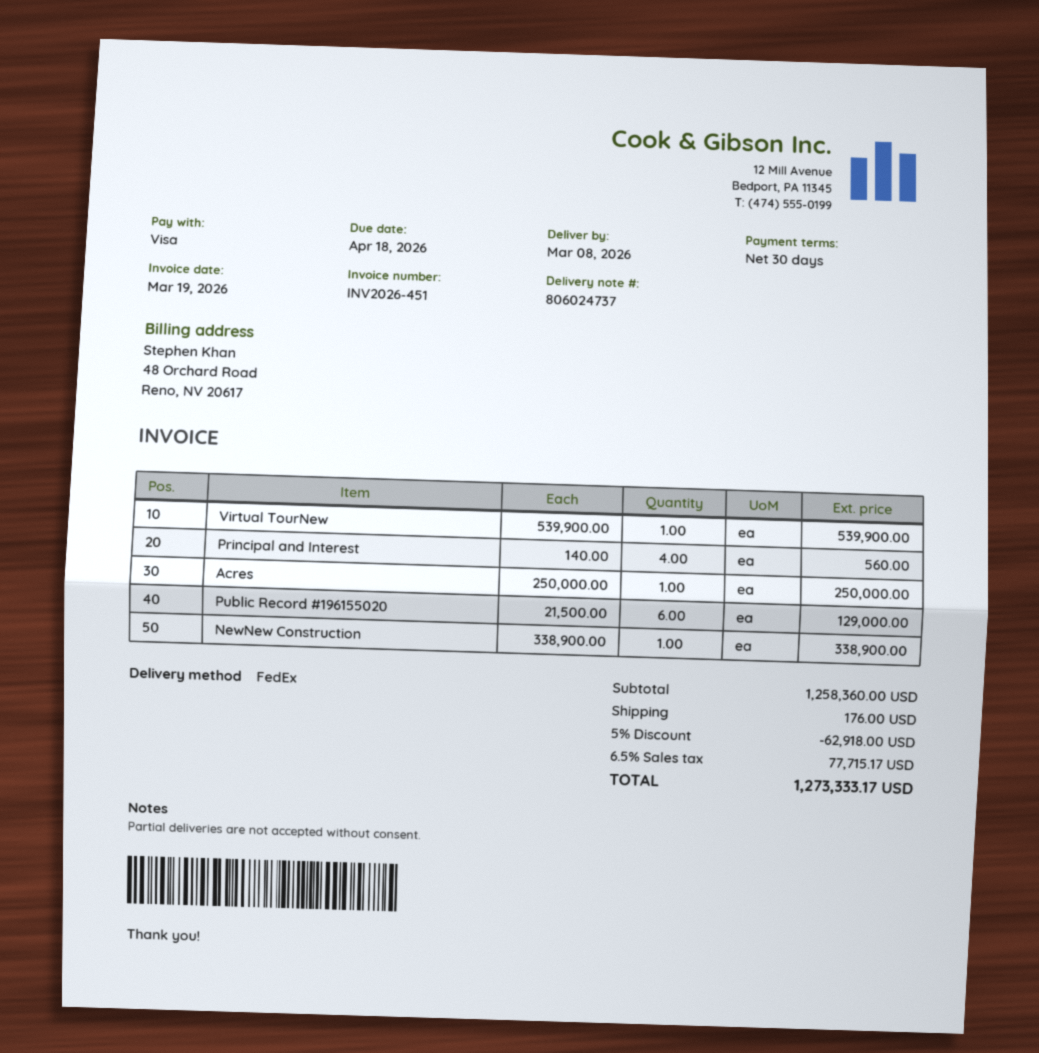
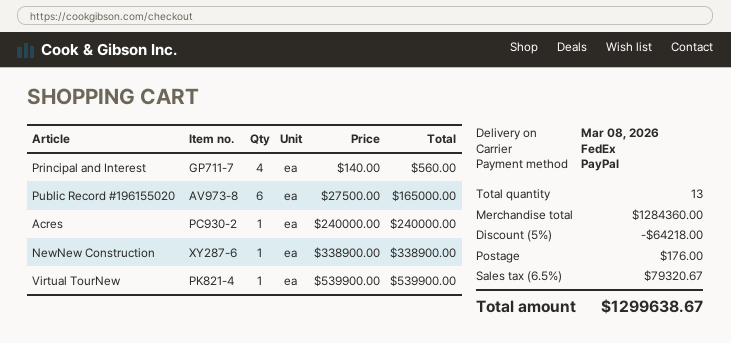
payment method: Visa -> PayPal
Acres: 1 x 250000.00 = 250000.00 -> 1 x 240000.00 = 240000.00
Public Record #196155020: 6 x 21500.00 = 129000.00 -> 6 x 27500.00 = 165000.00
subtotal: 1258360.00 -> 1284360.00
discount: 5% = 62918.00 -> 5% = 64218.00
tax: 6.5% = 77715.17 -> 6.5% = 79320.67
total: 1273333.17 -> 1299638.67

